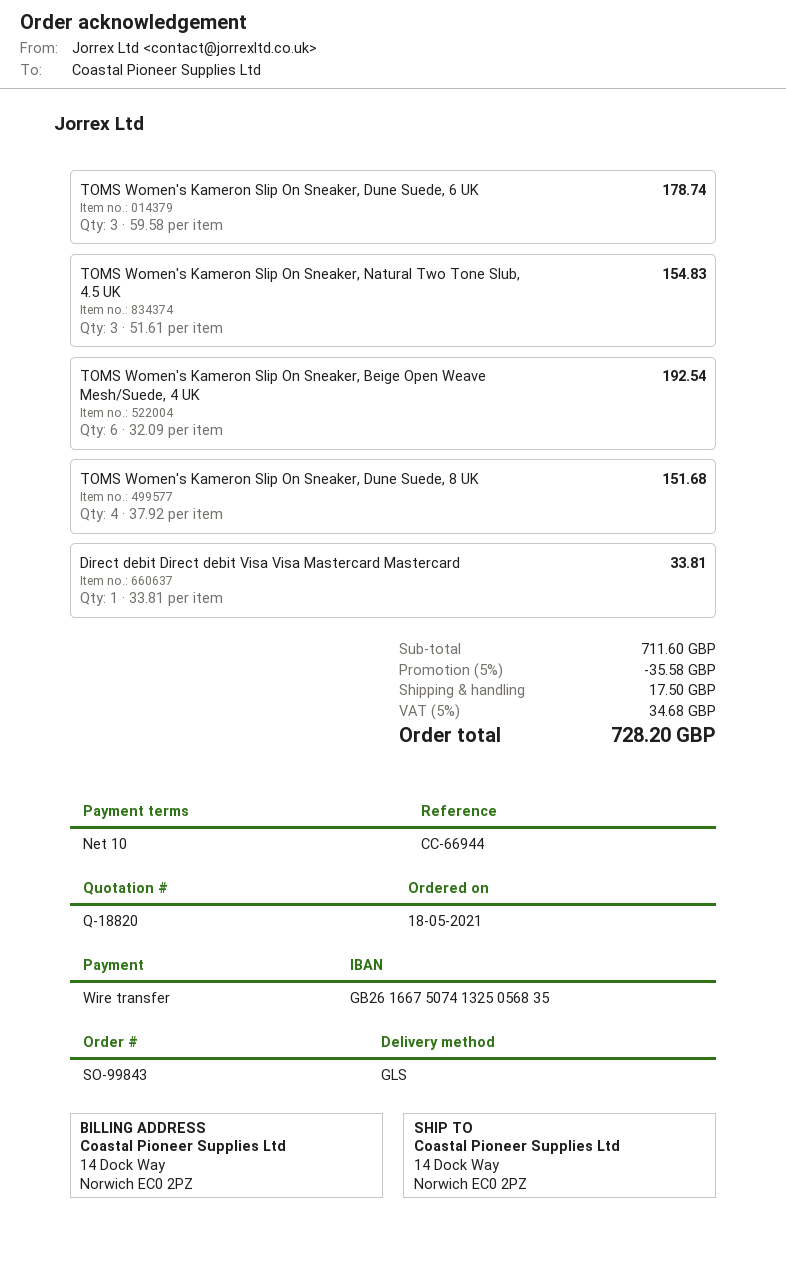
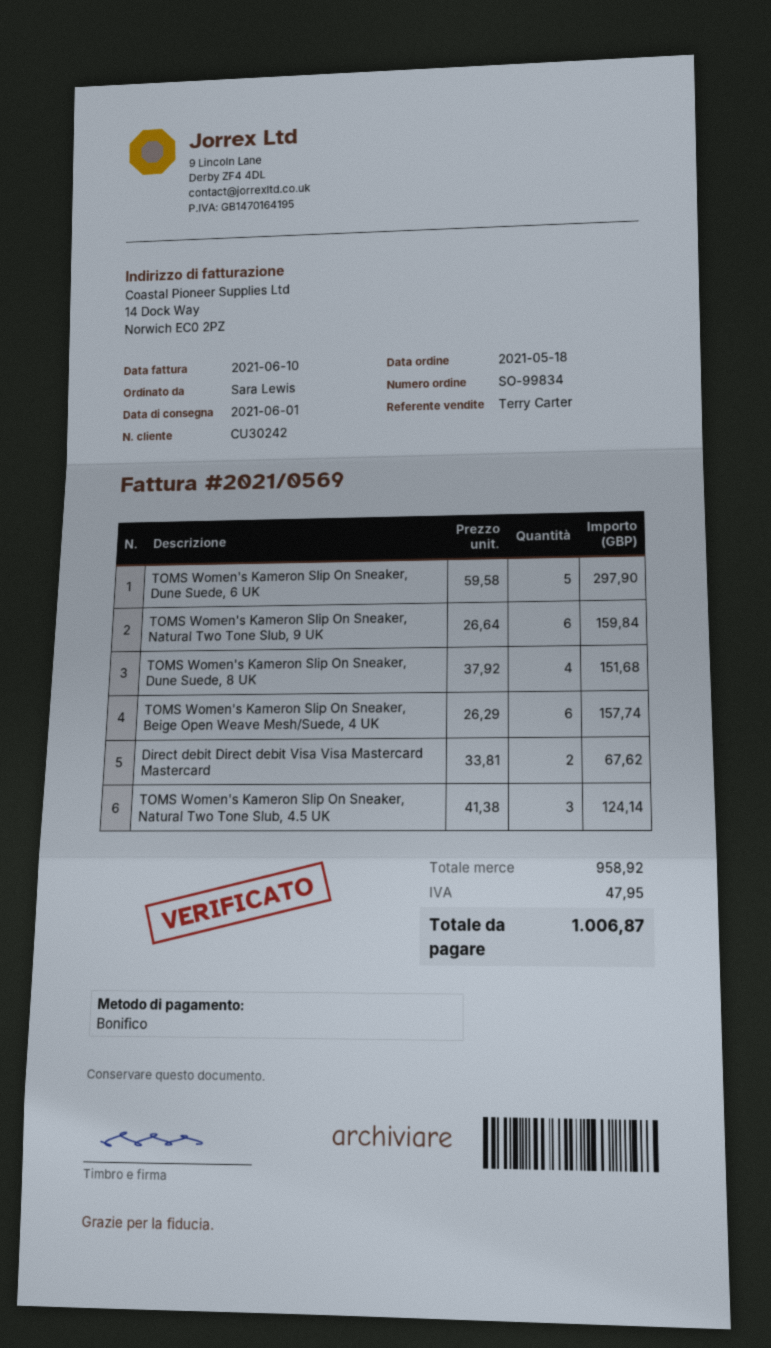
order number: SO-99843 -> SO-99834
TOMS Women's Kameron Slip On Sneaker, Dune Suede, 6 UK: 3 x 59.58 = 178.74 -> 5 x 59.58 = 297.90
TOMS Women's Kameron Slip On Sneaker, Natural Two Tone Slub, 4.5 UK: 3 x 51.61 = 154.83 -> 3 x 41.38 = 124.14
TOMS Women's Kameron Slip On Sneaker, Beige Open Weave Mesh/Suede, 4 UK: 6 x 32.09 = 192.54 -> 6 x 26.29 = 157.74
Direct debit Direct debit Visa Visa Mastercard Mastercard: 1 x 33.81 = 33.81 -> 2 x 33.81 = 67.62
TOMS Women's Kameron Slip On Sneaker, Natural Two Tone Slub, 9 UK: none -> 6 x 26.64 = 159.84
subtotal: 711.60 -> 958.92
discount: 5% = 35.58 -> none
shipping: 17.50 -> none
tax: 34.68 -> 47.95
total: 728.20 -> 1006.87

